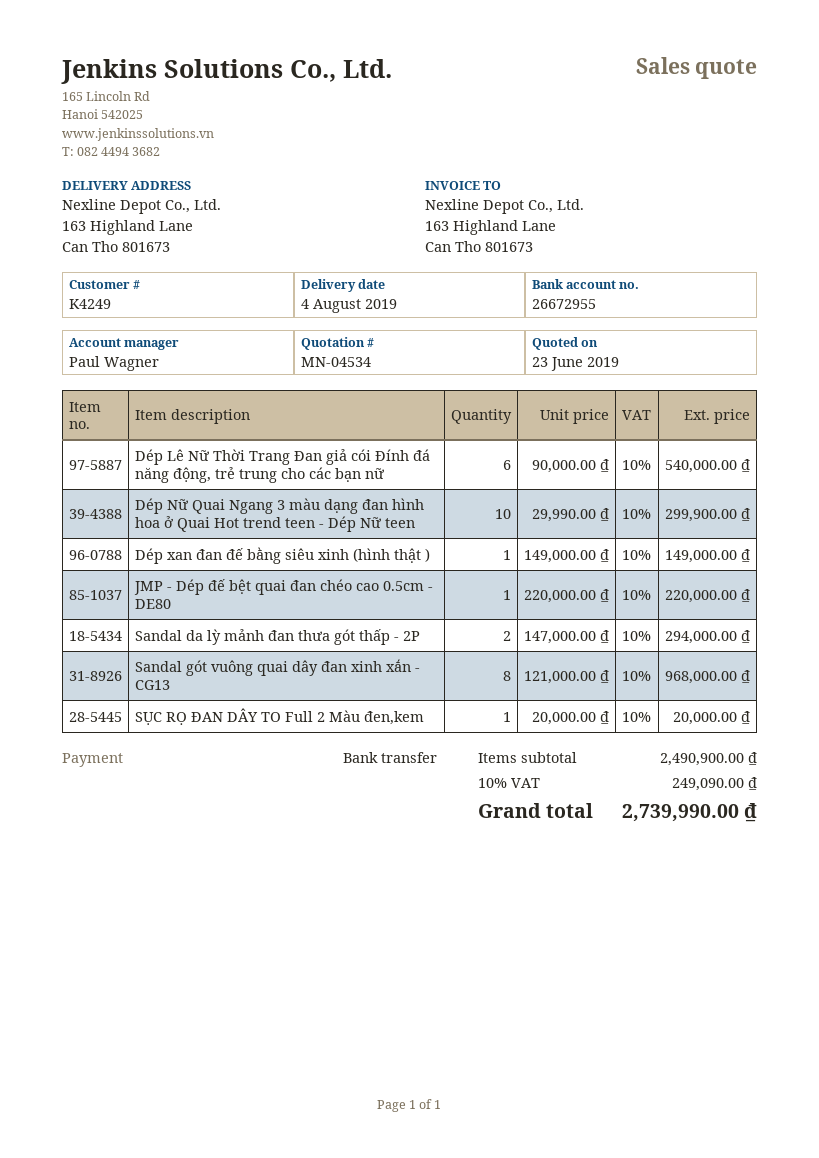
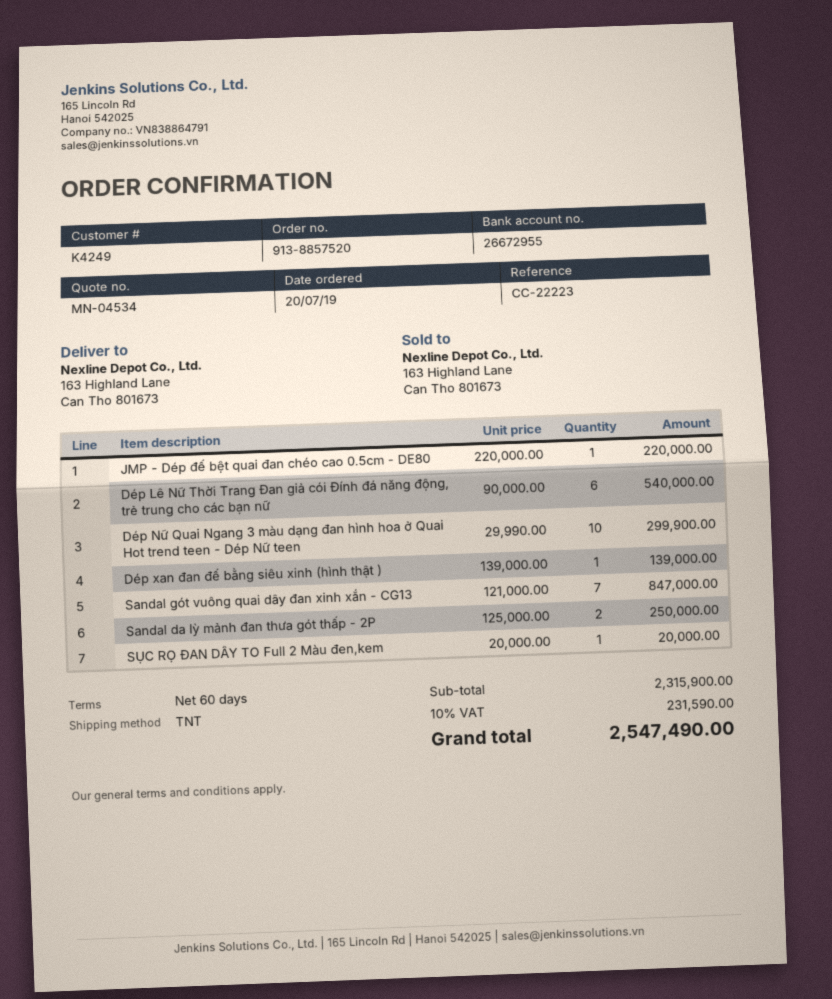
Dép xan đan đế bằng siêu xinh (hình thật ): 1 x 149000.00 = 149000.00 -> 1 x 139000.00 = 139000.00
Sandal da lỳ mảnh đan thưa gót thấp - 2P: 2 x 147000.00 = 294000.00 -> 2 x 125000.00 = 250000.00
Sandal gót vuông quai dây đan xinh xắn - CG13: 8 x 121000.00 = 968000.00 -> 7 x 121000.00 = 847000.00
subtotal: 2490900.00 -> 2315900.00
tax: 10% = 249090.00 -> 10% = 231590.00
total: 2739990.00 -> 2547490.00

